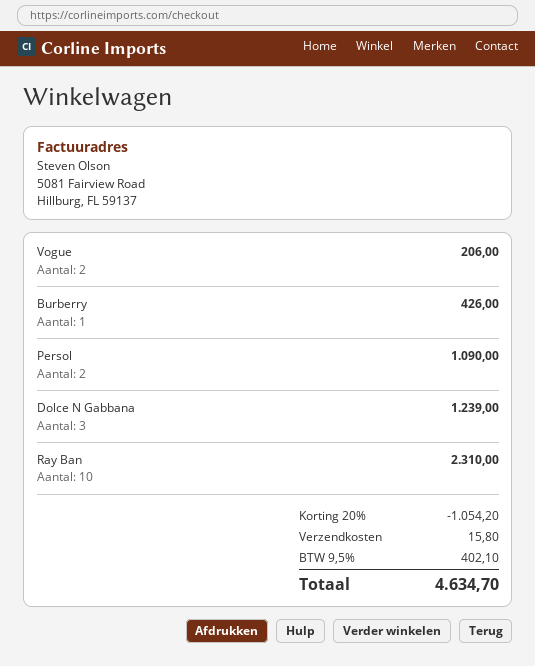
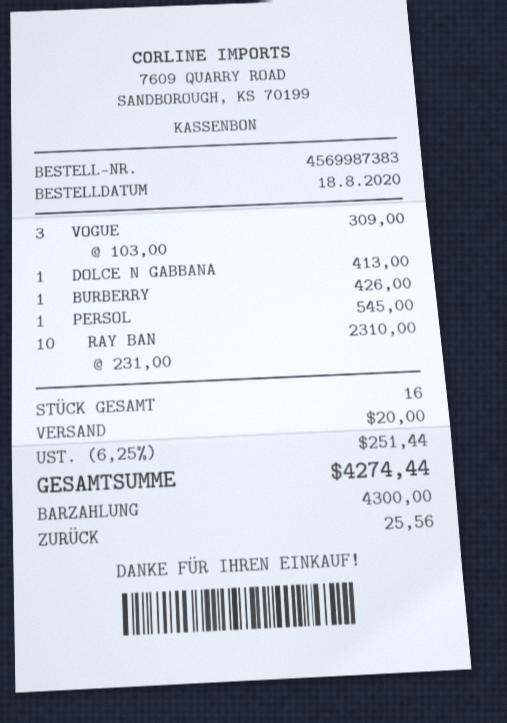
Vogue: 2 for 206.00 -> 3 for 309.00
Persol: 2 for 1090.00 -> 1 for 545.00
Dolce N Gabbana: 3 for 1239.00 -> 1 for 413.00
discount: 20% = 1054.20 -> none
shipping: 15.80 -> 20.00
tax: 9.5% = 402.10 -> 6.25% = 251.44
total: 4634.70 -> 4274.44

